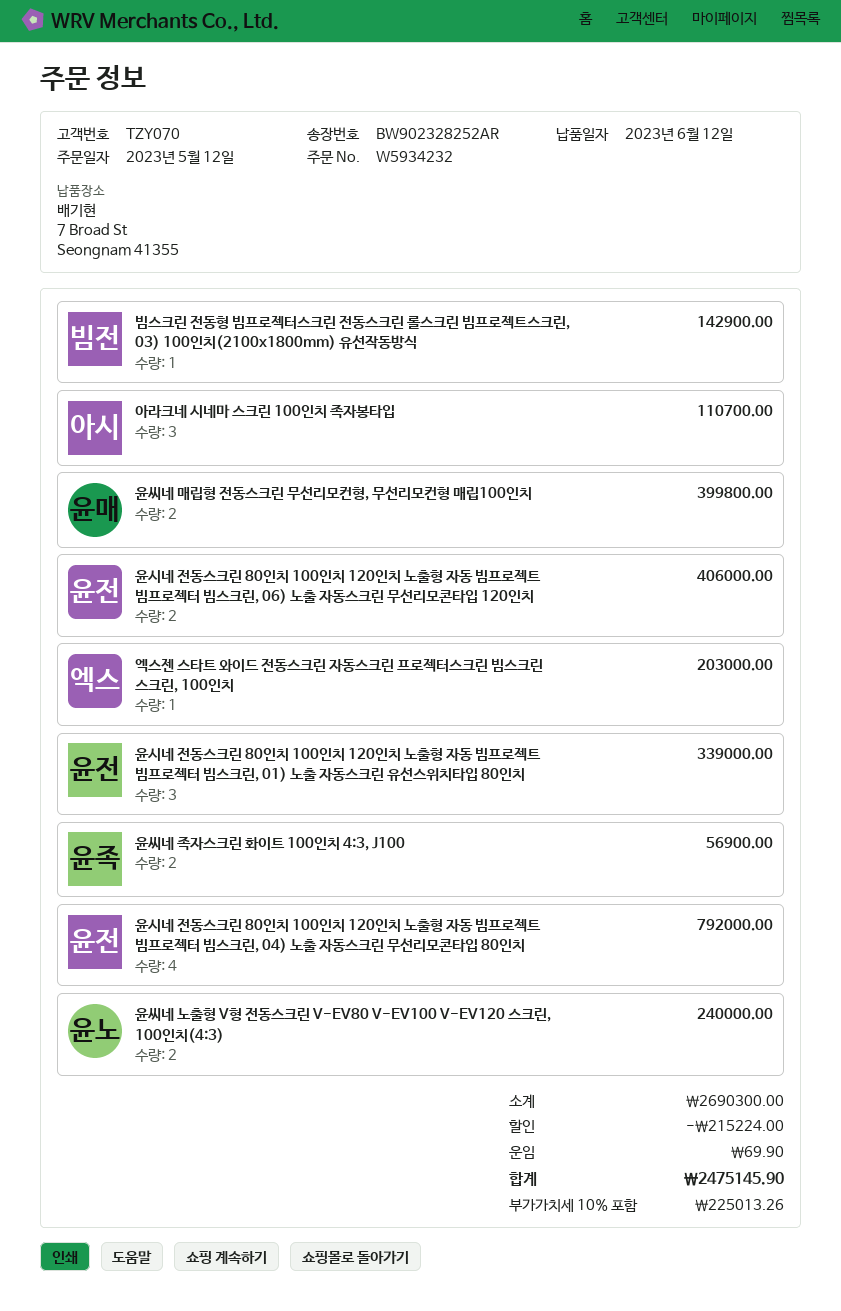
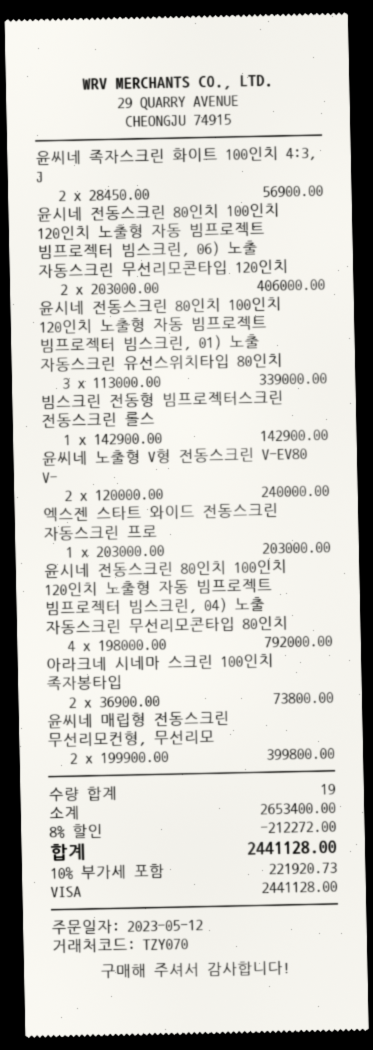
아라크네 시네마 스크린 100인치 족자봉타입: 3 for 110700.00 -> 2 for 73800.00
subtotal: 2690300.00 -> 2653400.00
discount: 215224.00 -> 212272.00
shipping: 69.90 -> none
tax: 10% = 225013.26 -> 10% = 221920.73
total: 2475145.90 -> 2441128.00

